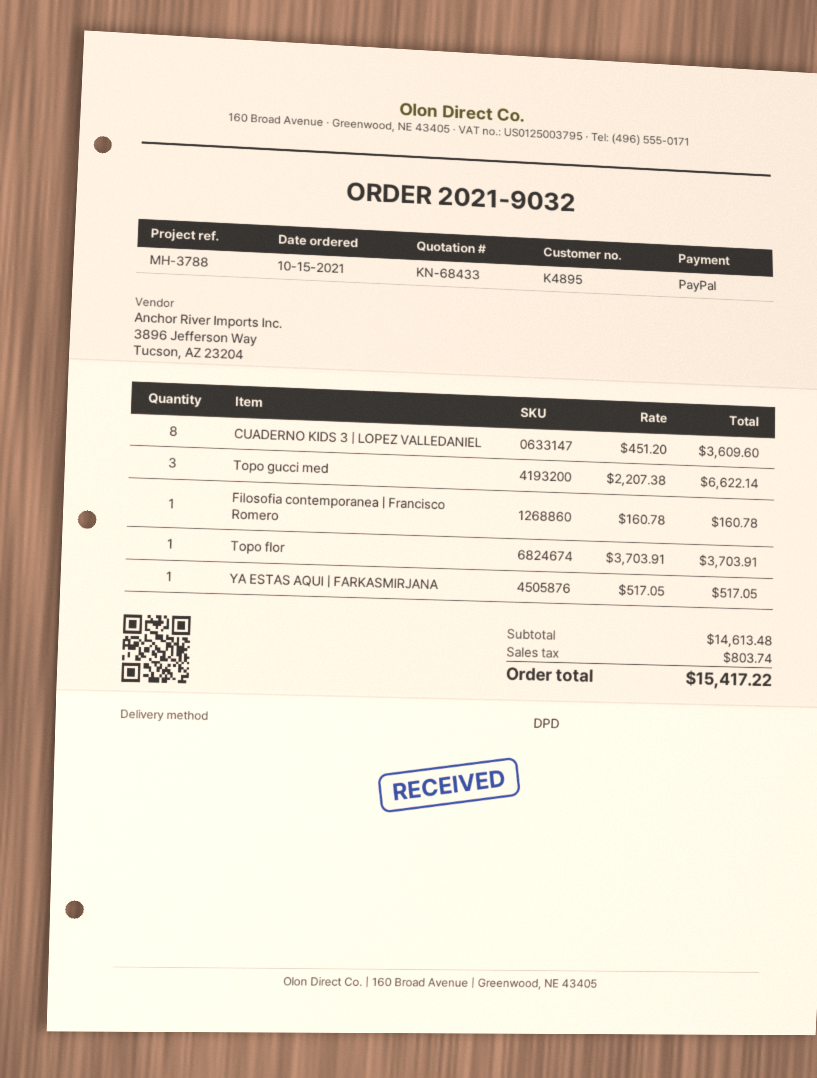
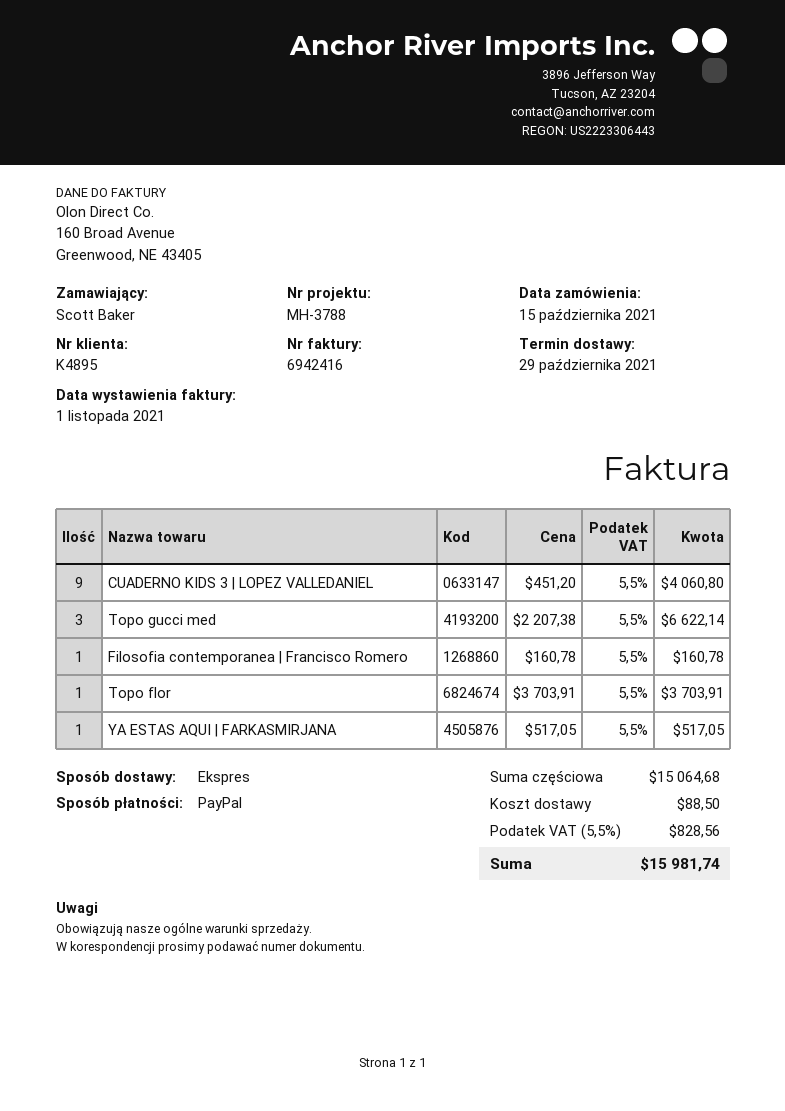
shipping method: DPD -> express
CUADERNO KIDS 3 | LOPEZ VALLEDANIEL: 8 x 451.20 = 3609.60 -> 9 x 451.20 = 4060.80
subtotal: 14613.48 -> 15064.68
shipping: none -> 88.50
tax: 803.74 -> 828.56
total: 15417.22 -> 15981.74

